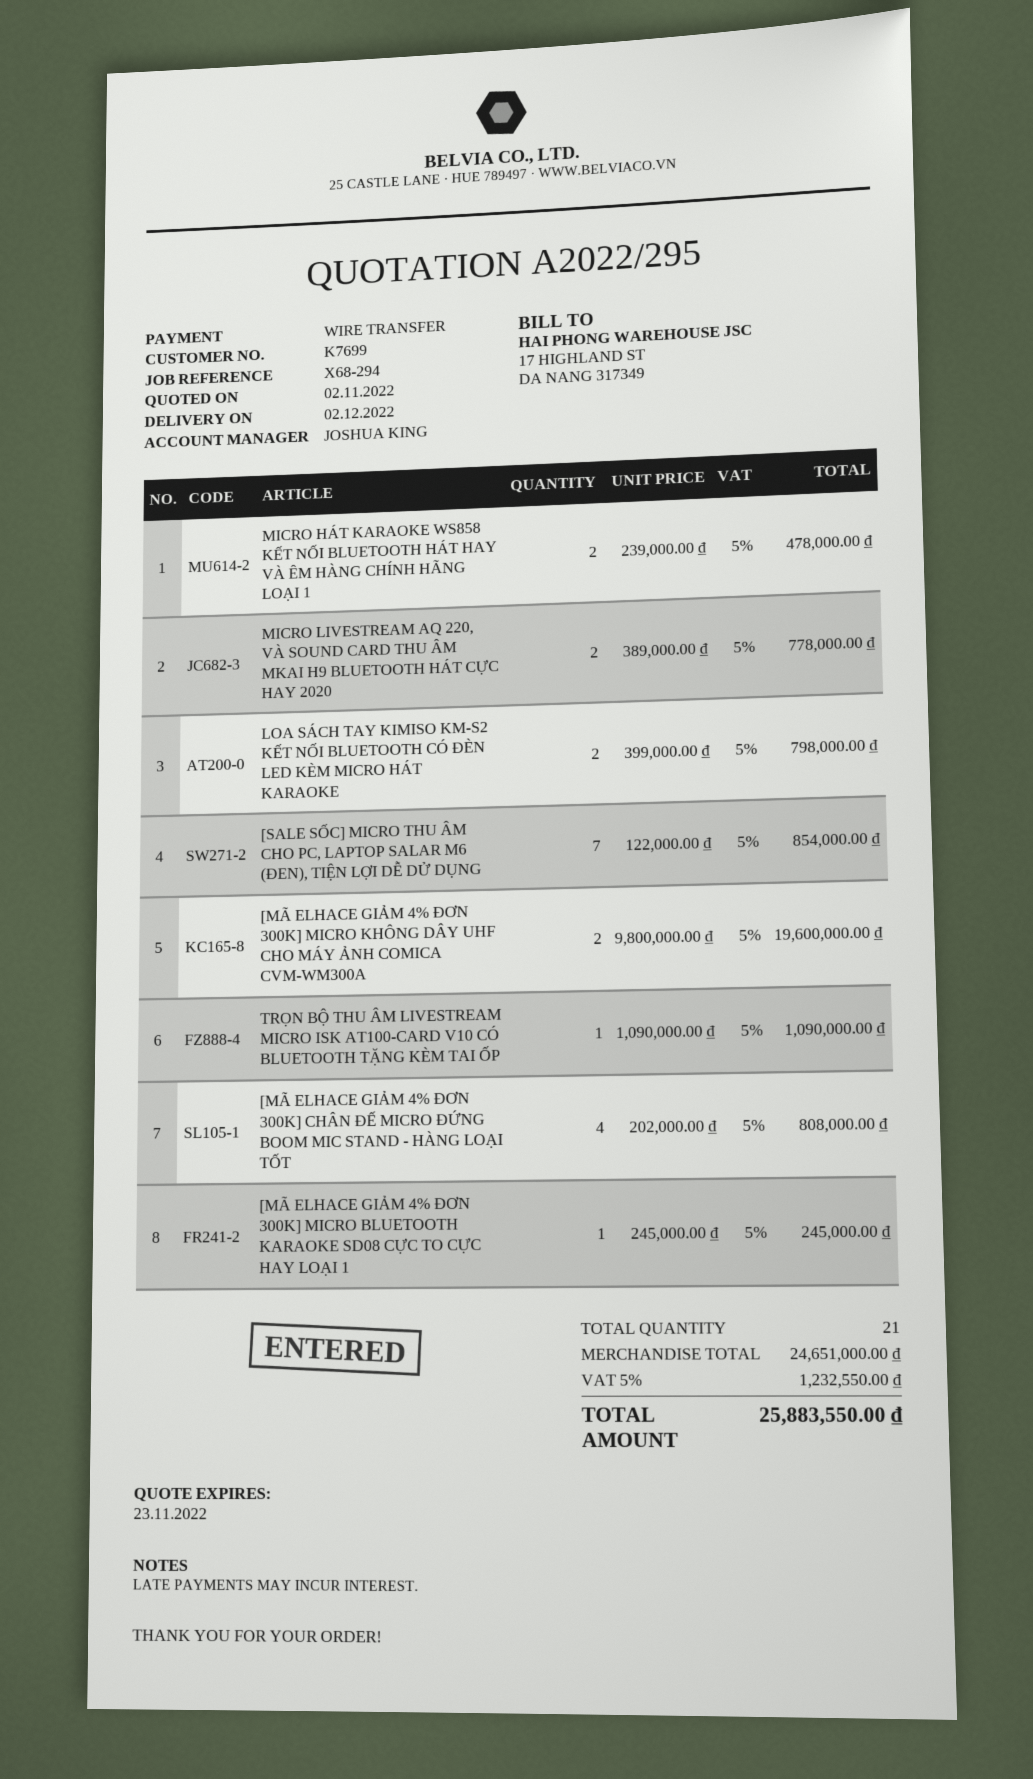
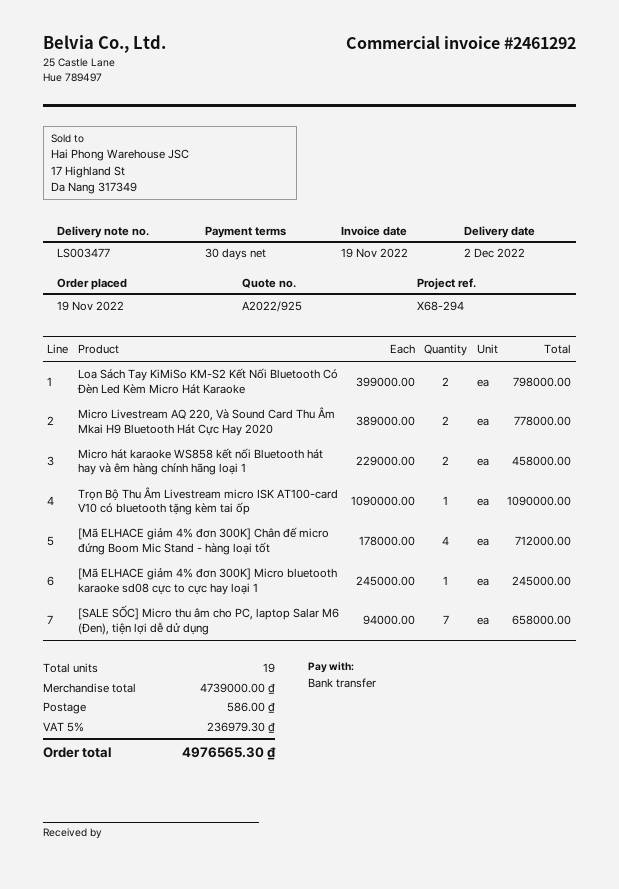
quote number: A2022/295 -> A2022/925
MICRO HÁT KARAOKE WS858 KẾT NỐI BLUETOOTH HÁT HAY VÀ ÊM HÀNG CHÍNH HÃNG LOẠI 1: 2 x 239000.00 = 478000.00 -> 2 x 229000.00 = 458000.00
[SALE SỐC] MICRO THU ÂM CHO PC, LAPTOP SALAR M6 (ĐEN), TIỆN LỢI DỄ DỬ DỤNG: 7 x 122000.00 = 854000.00 -> 7 x 94000.00 = 658000.00
[MÃ ELHACE GIẢM 4% ĐƠN 300K] MICRO KHÔNG DÂY UHF CHO MÁY ẢNH COMICA CVM-WM300A: 2 x 9800000.00 = 19600000.00 -> none
[MÃ ELHACE GIẢM 4% ĐƠN 300K] CHÂN ĐẾ MICRO ĐỨNG BOOM MIC STAND - HÀNG LOẠI TỐT: 4 x 202000.00 = 808000.00 -> 4 x 178000.00 = 712000.00
total quantity: 21 -> 19
subtotal: 24651000.00 -> 4739000.00
shipping: none -> 586.00
tax: 5% = 1232550.00 -> 5% = 236979.30
total: 25883550.00 -> 4976565.30

